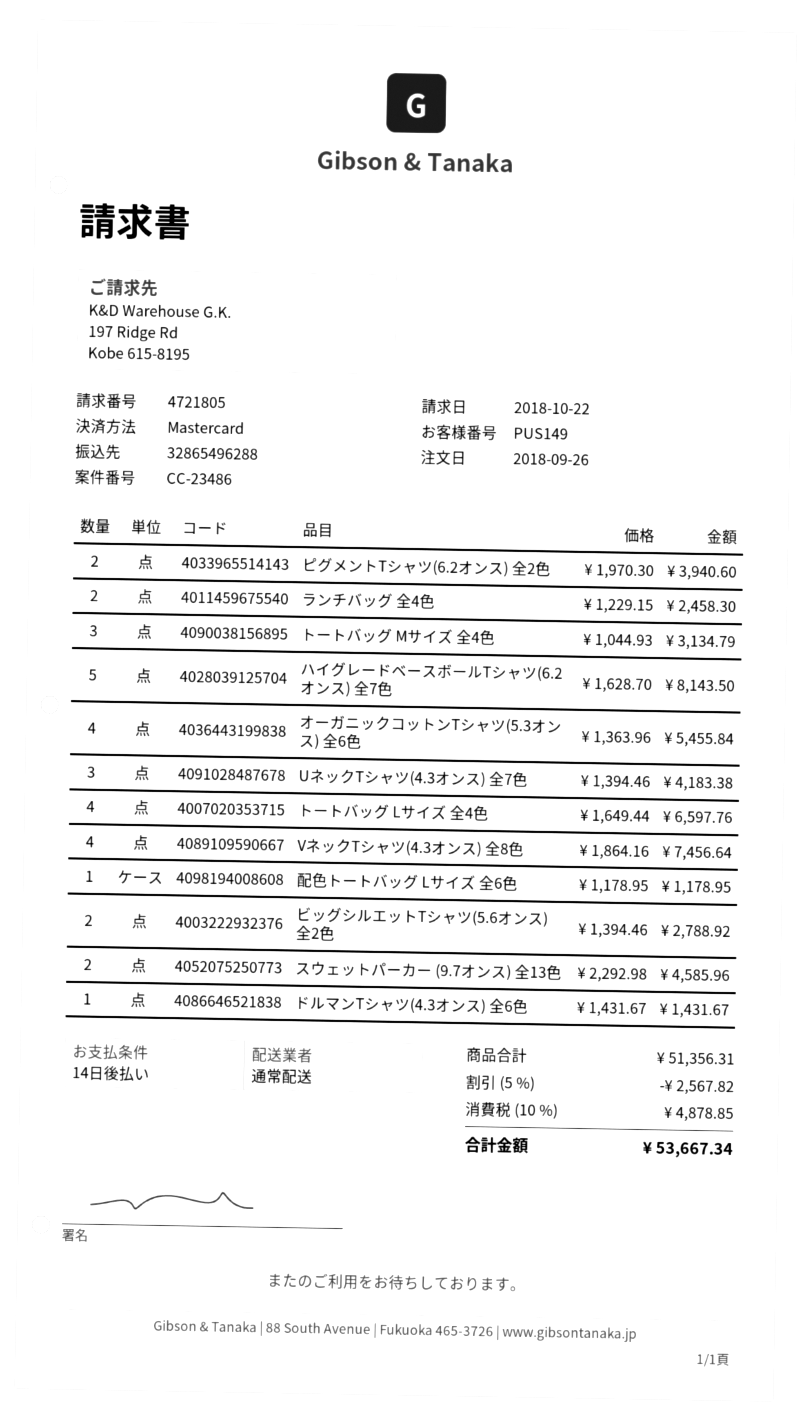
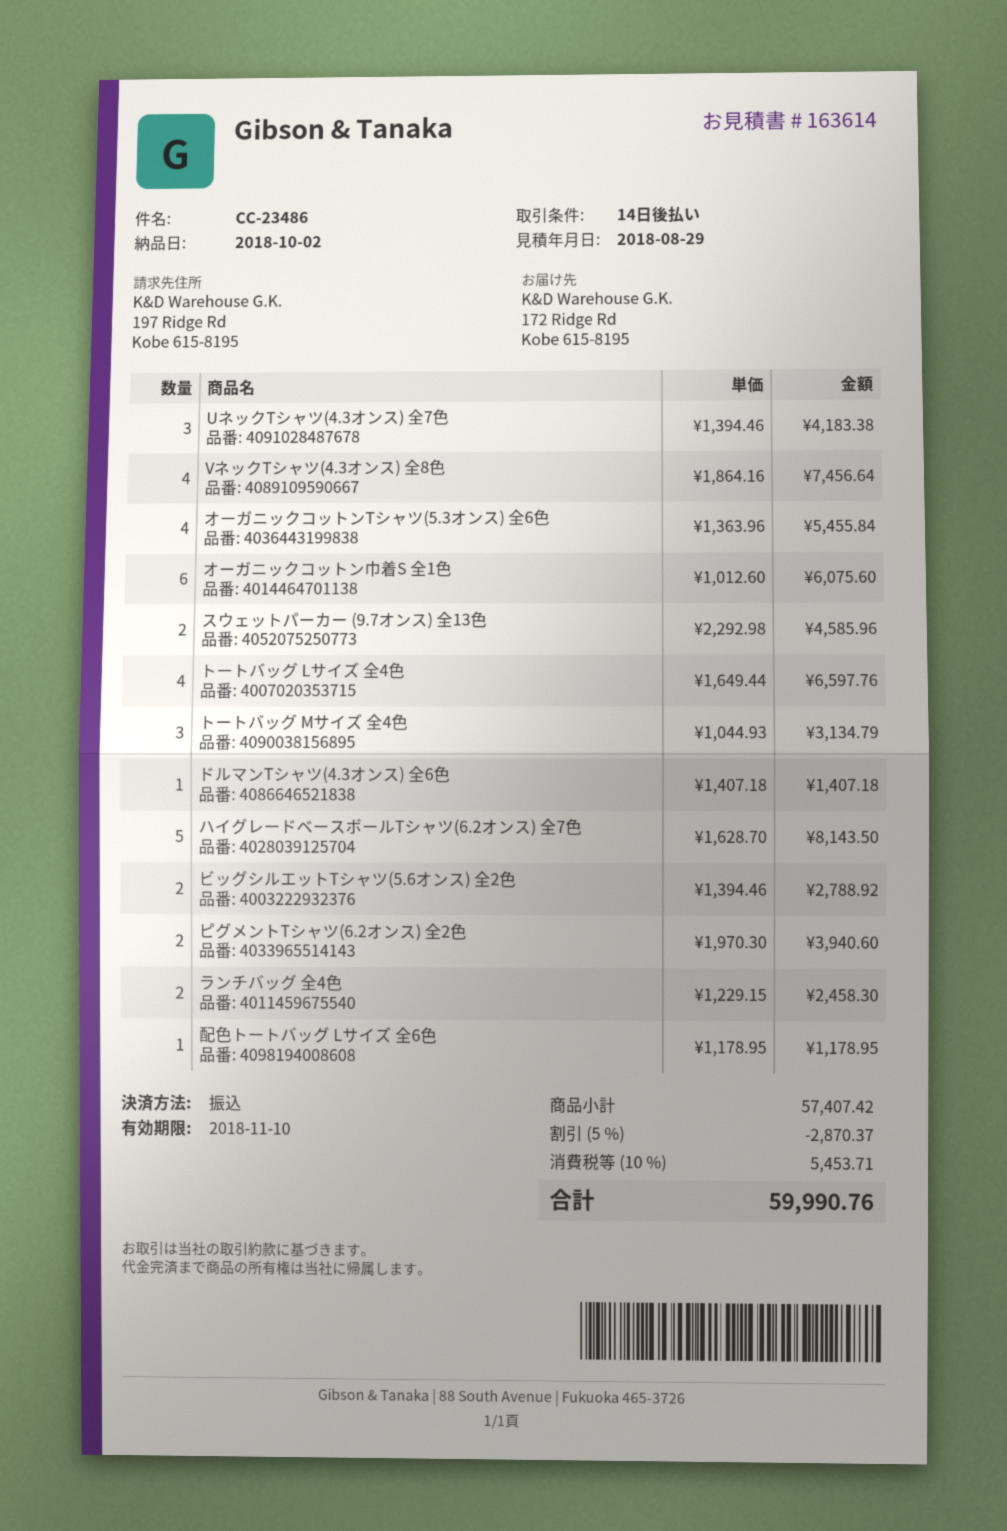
payment method: Mastercard -> bank transfer
ドルマンTシャツ(4.3オンス) 全6色: 1 x 1431.67 = 1431.67 -> 1 x 1407.18 = 1407.18
オーガニックコットン巾着S 全1色: none -> 6 x 1012.60 = 6075.60
subtotal: 51356.31 -> 57407.42
discount: 5% = 2567.82 -> 5% = 2870.37
tax: 10% = 4878.85 -> 10% = 5453.71
total: 53667.34 -> 59990.76

